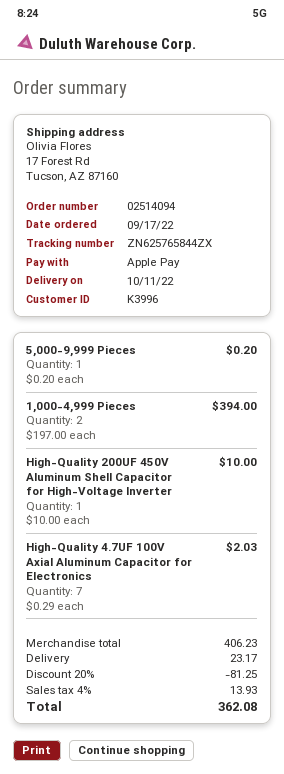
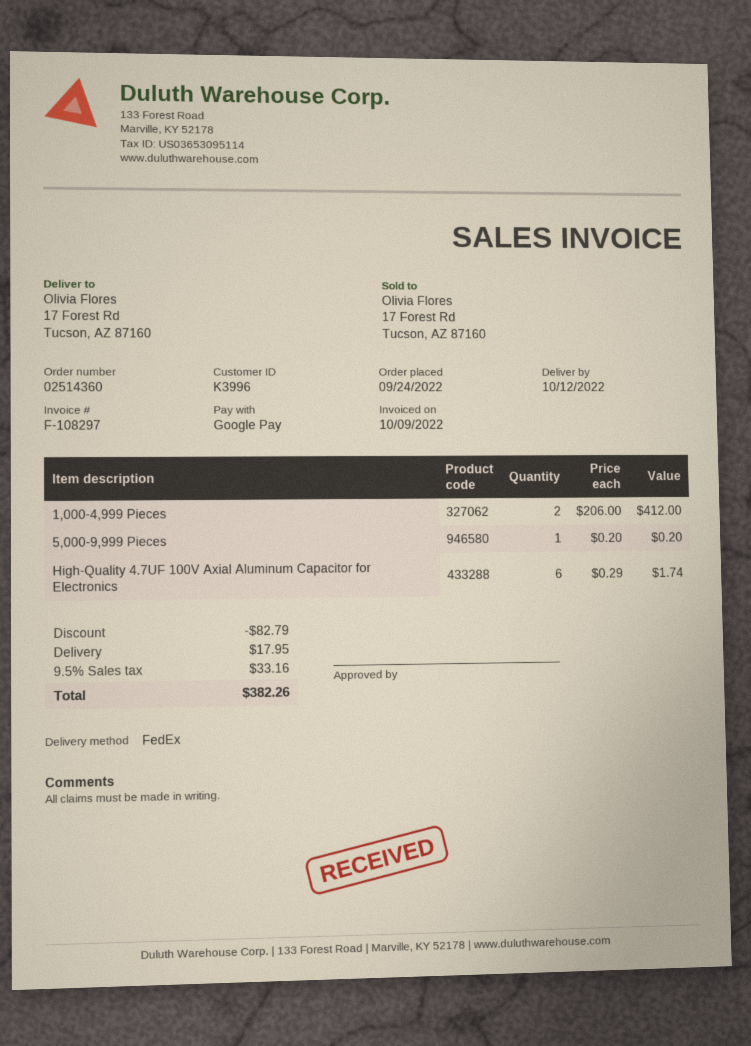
order number: 02514094 -> 02514360
order date: 2022-09-17 -> 2022-09-24
delivery date: 2022-10-11 -> 2022-10-12
payment method: Apple Pay -> Google Pay
1,000-4,999 Pieces: 2 x 197.00 = 394.00 -> 2 x 206.00 = 412.00
High-Quality 200UF 450V Aluminum Shell Capacitor for High-Voltage Inverter: 1 x 10.00 = 10.00 -> none
High-Quality 4.7UF 100V Axial Aluminum Capacitor for Electronics: 7 x 0.29 = 2.03 -> 6 x 0.29 = 1.74
discount: 81.25 -> 82.79
shipping: 23.17 -> 17.95
tax: 4% = 13.93 -> 9.5% = 33.16
total: 362.08 -> 382.26

